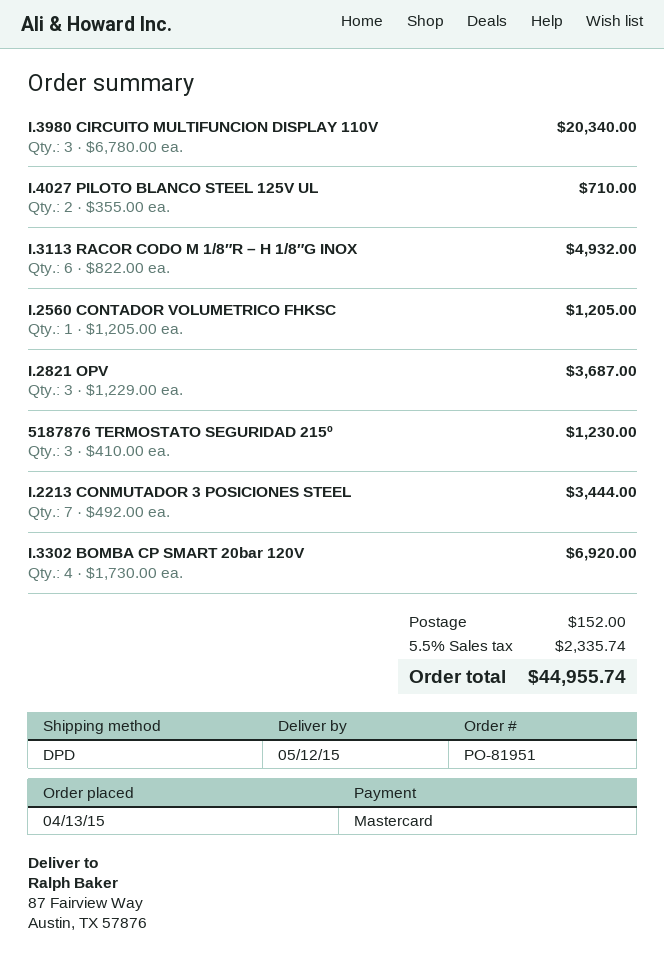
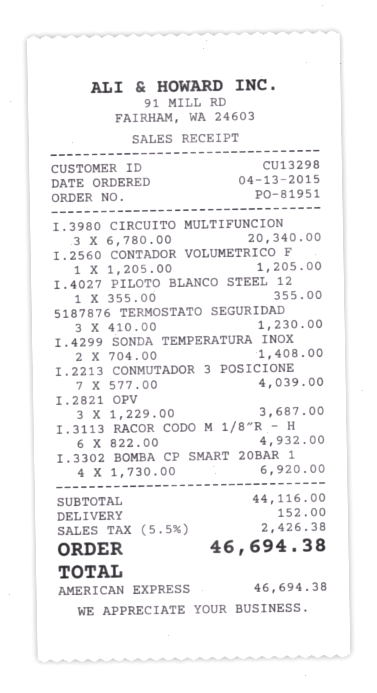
payment method: Mastercard -> American Express
I.4027 PILOTO BLANCO STEEL 125V UL: 2 x 355.00 = 710.00 -> 1 x 355.00 = 355.00
I.2213 CONMUTADOR 3 POSICIONES STEEL: 7 x 492.00 = 3444.00 -> 7 x 577.00 = 4039.00
I.4299 SONDA TEMPERATURA INOX: none -> 2 x 704.00 = 1408.00
tax: 5.5% = 2335.74 -> 5.5% = 2426.38
total: 44955.74 -> 46694.38

